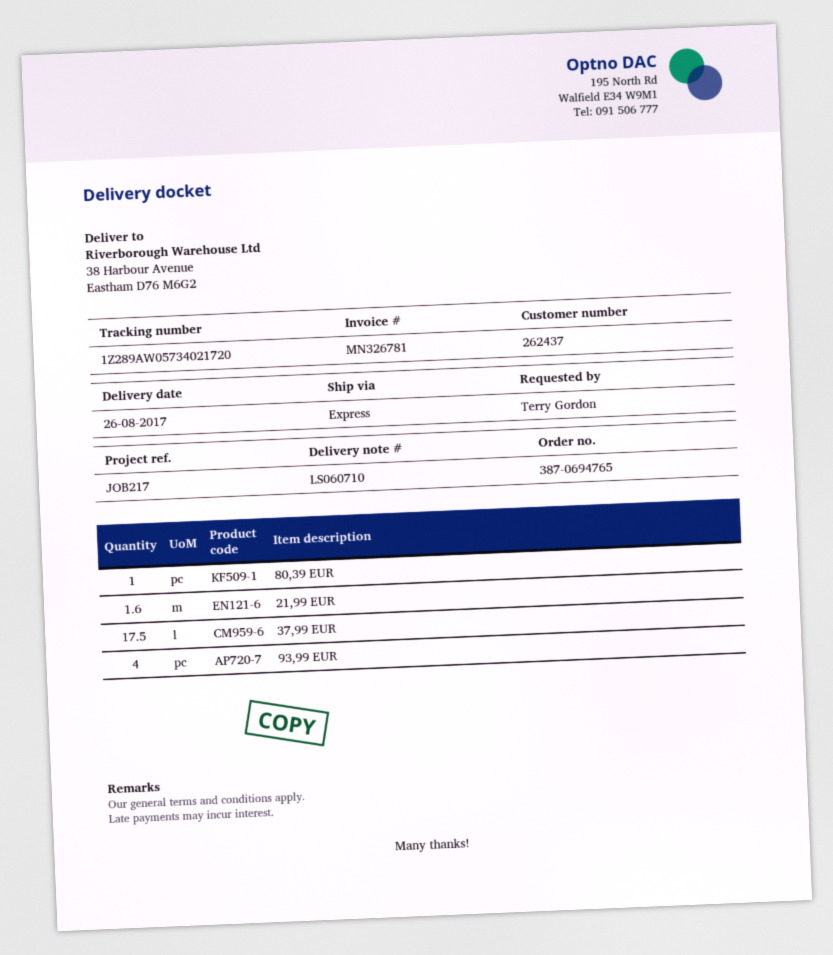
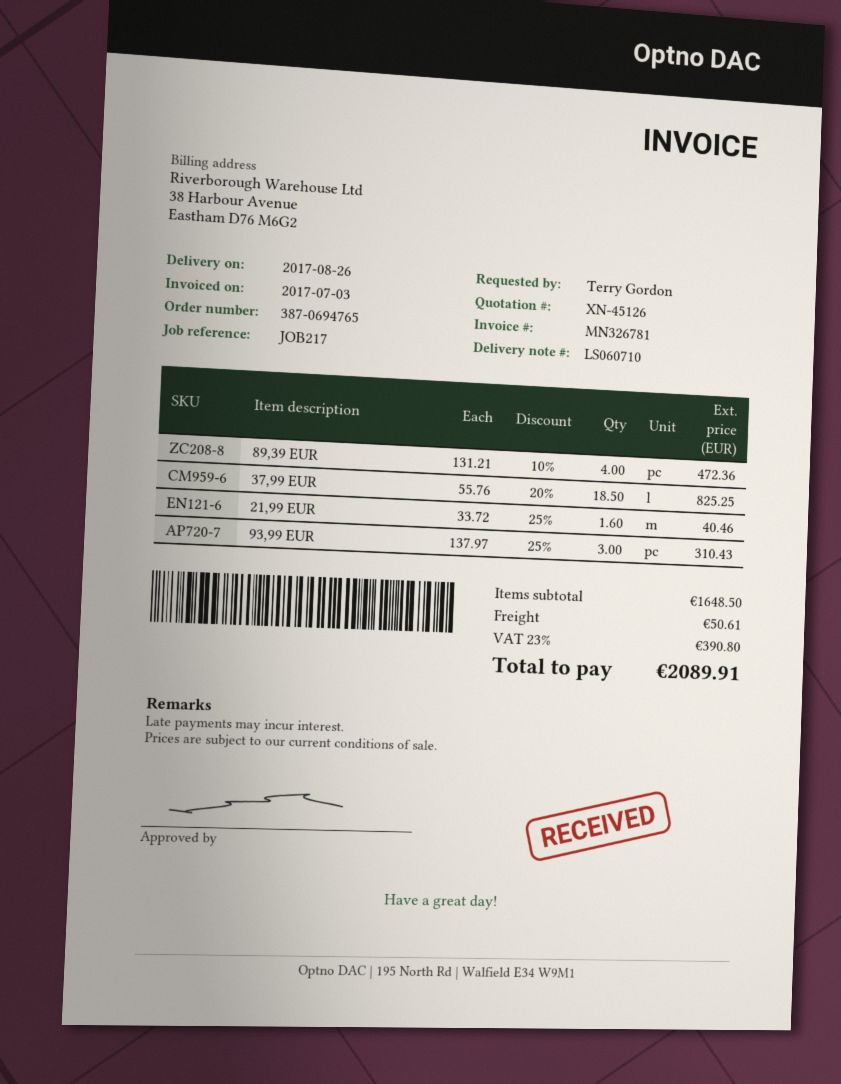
80,39 EUR: 1 -> none
37,99 EUR: 17.5 -> 18.5
93,99 EUR: 4 -> 3
89,39 EUR: none -> 4

